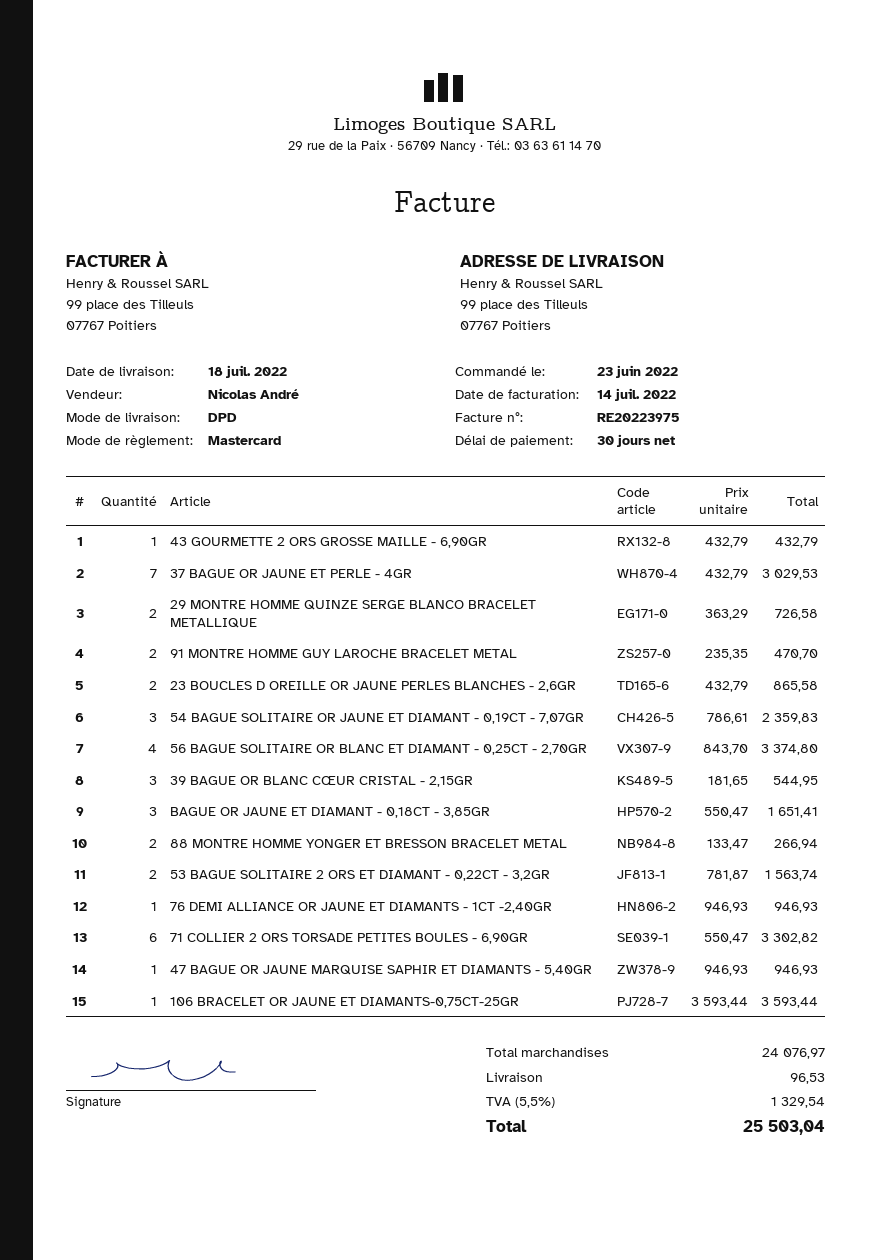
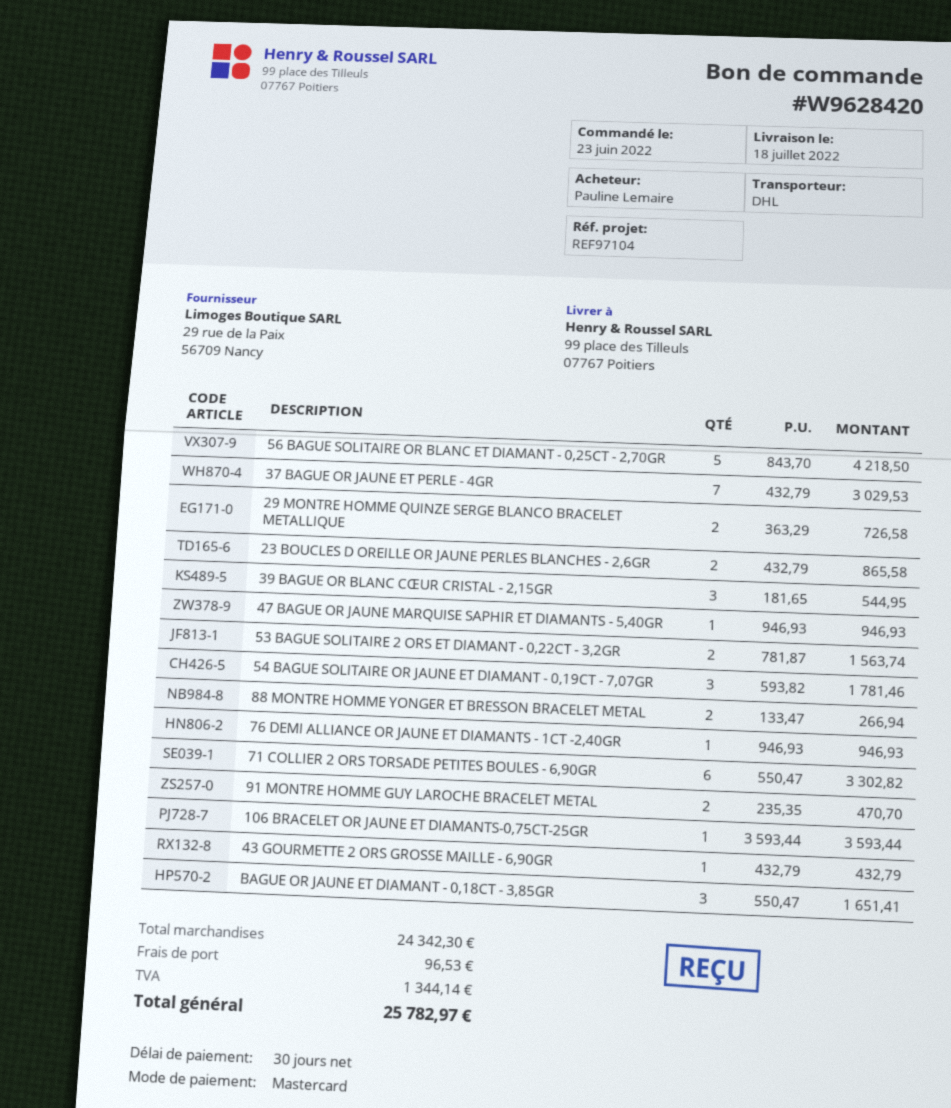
shipping method: DPD -> DHL
54 BAGUE SOLITAIRE OR JAUNE ET DIAMANT - 0,19CT - 7,07GR: 3 x 786.61 = 2359.83 -> 3 x 593.82 = 1781.46
56 BAGUE SOLITAIRE OR BLANC ET DIAMANT - 0,25CT - 2,70GR: 4 x 843.70 = 3374.80 -> 5 x 843.70 = 4218.50
subtotal: 24076.97 -> 24342.30
tax: 1329.54 -> 1344.14
total: 25503.04 -> 25782.97

